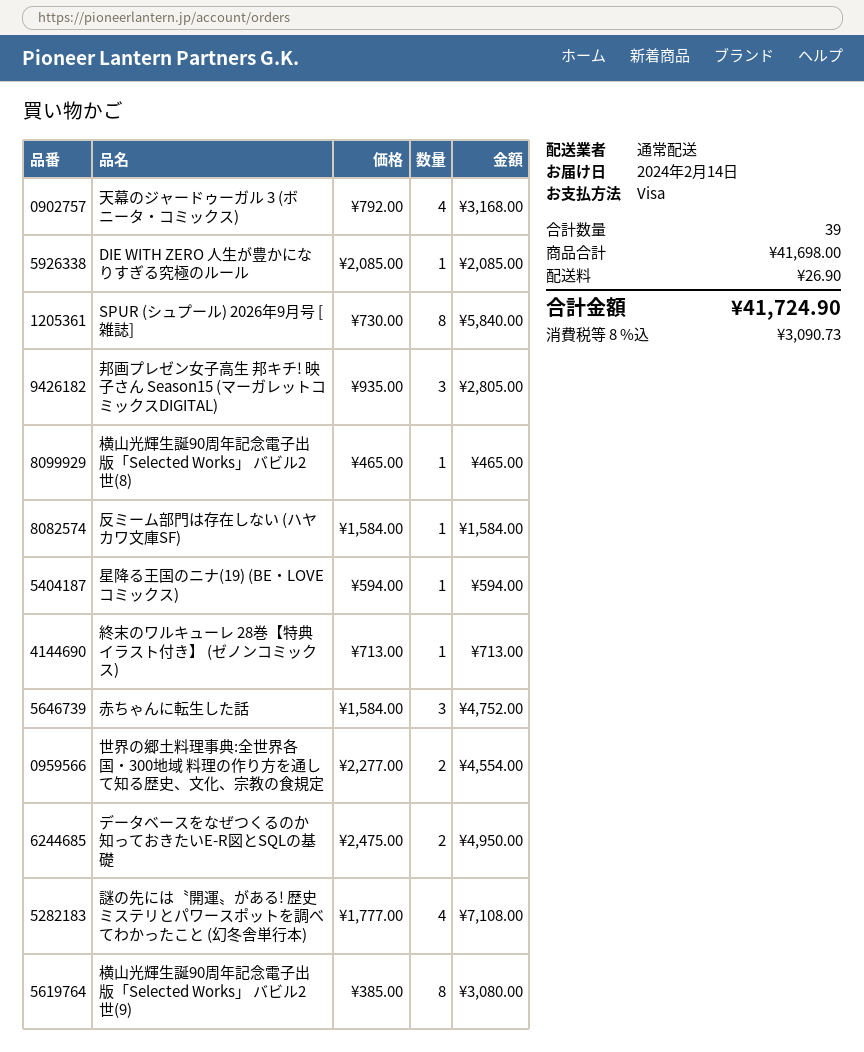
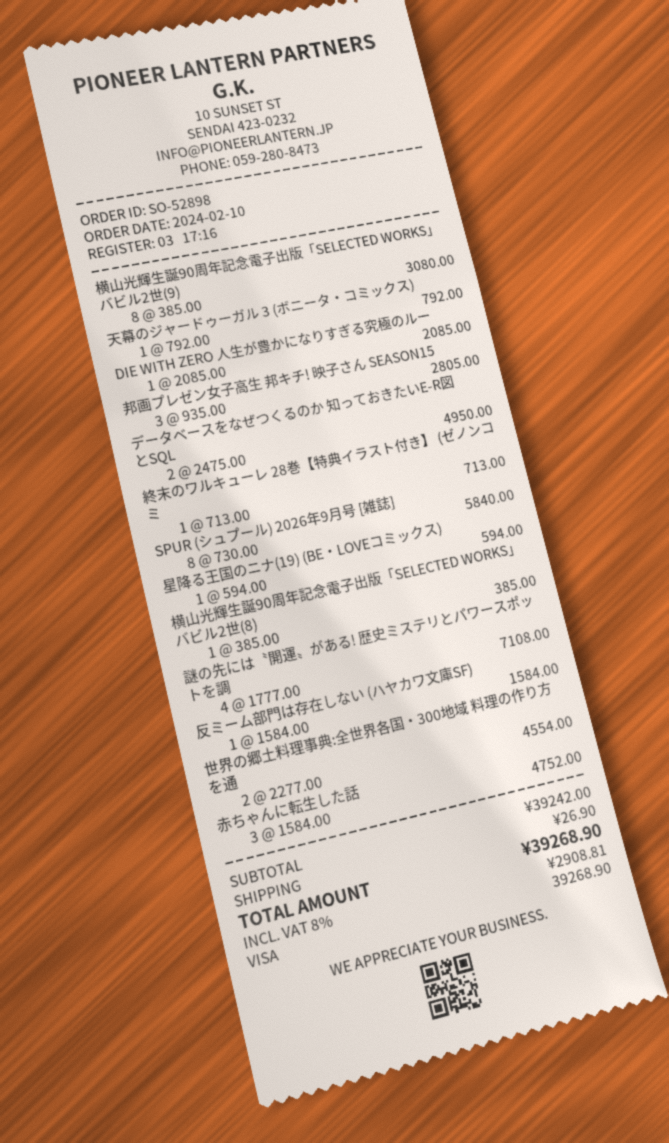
天幕のジャードゥーガル 3 (ボニータ・コミックス): 4 x 792.00 = 3168.00 -> 1 x 792.00 = 792.00
横山光輝生誕90周年記念電子出版「Selected Works」 バビル2世(8): 1 x 465.00 = 465.00 -> 1 x 385.00 = 385.00
subtotal: 41698.00 -> 39242.00
tax: 8% = 3090.73 -> 8% = 2908.81
total: 41724.90 -> 39268.90

